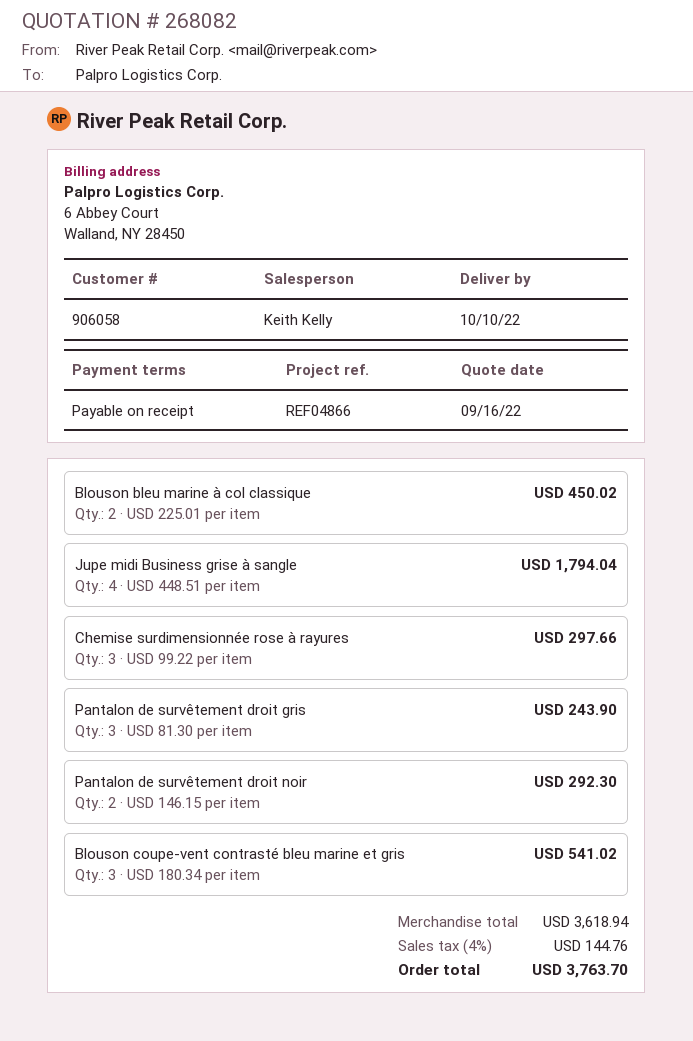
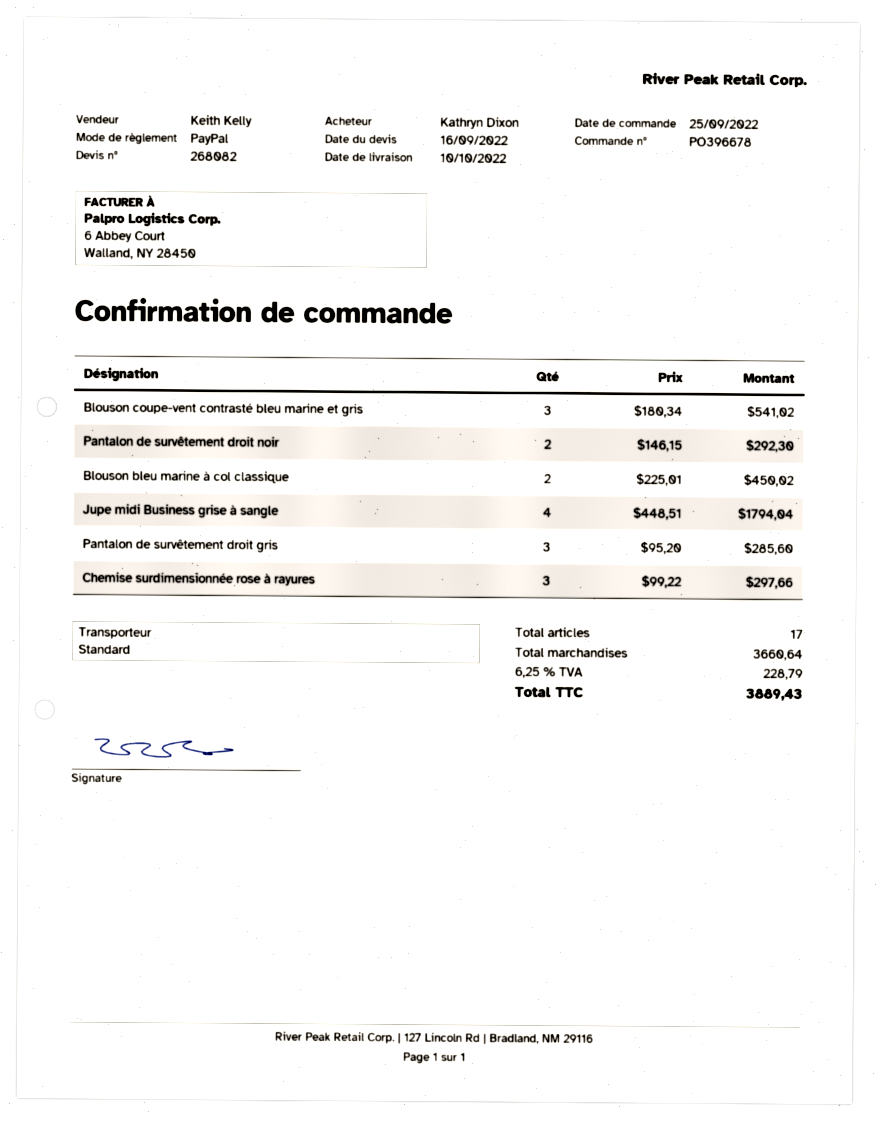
Pantalon de survêtement droit gris: 3 x 81.30 = 243.90 -> 3 x 95.20 = 285.60
subtotal: 3618.94 -> 3660.64
tax: 4% = 144.76 -> 6.25% = 228.79
total: 3763.70 -> 3889.43

